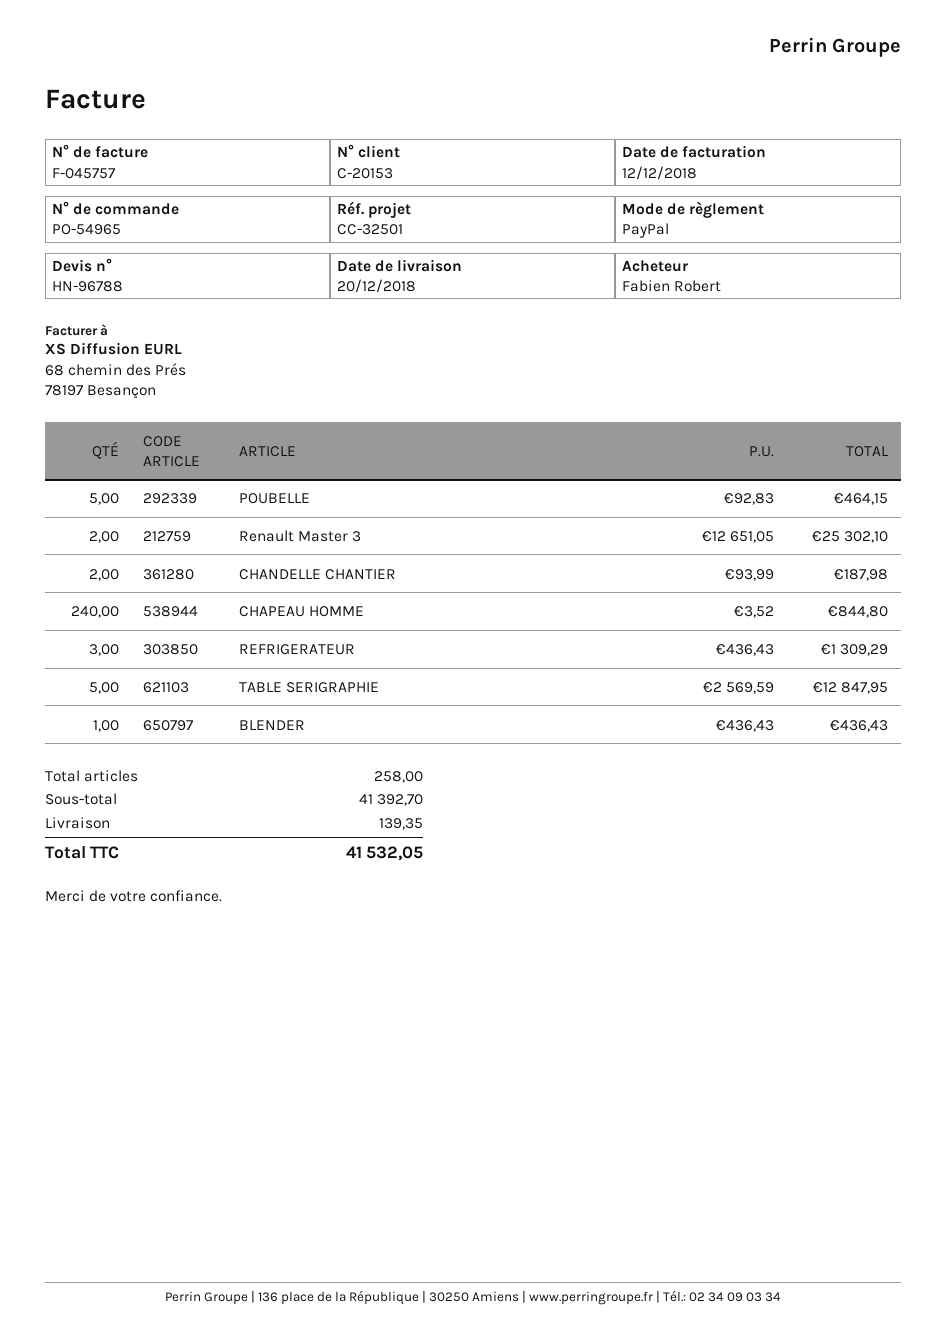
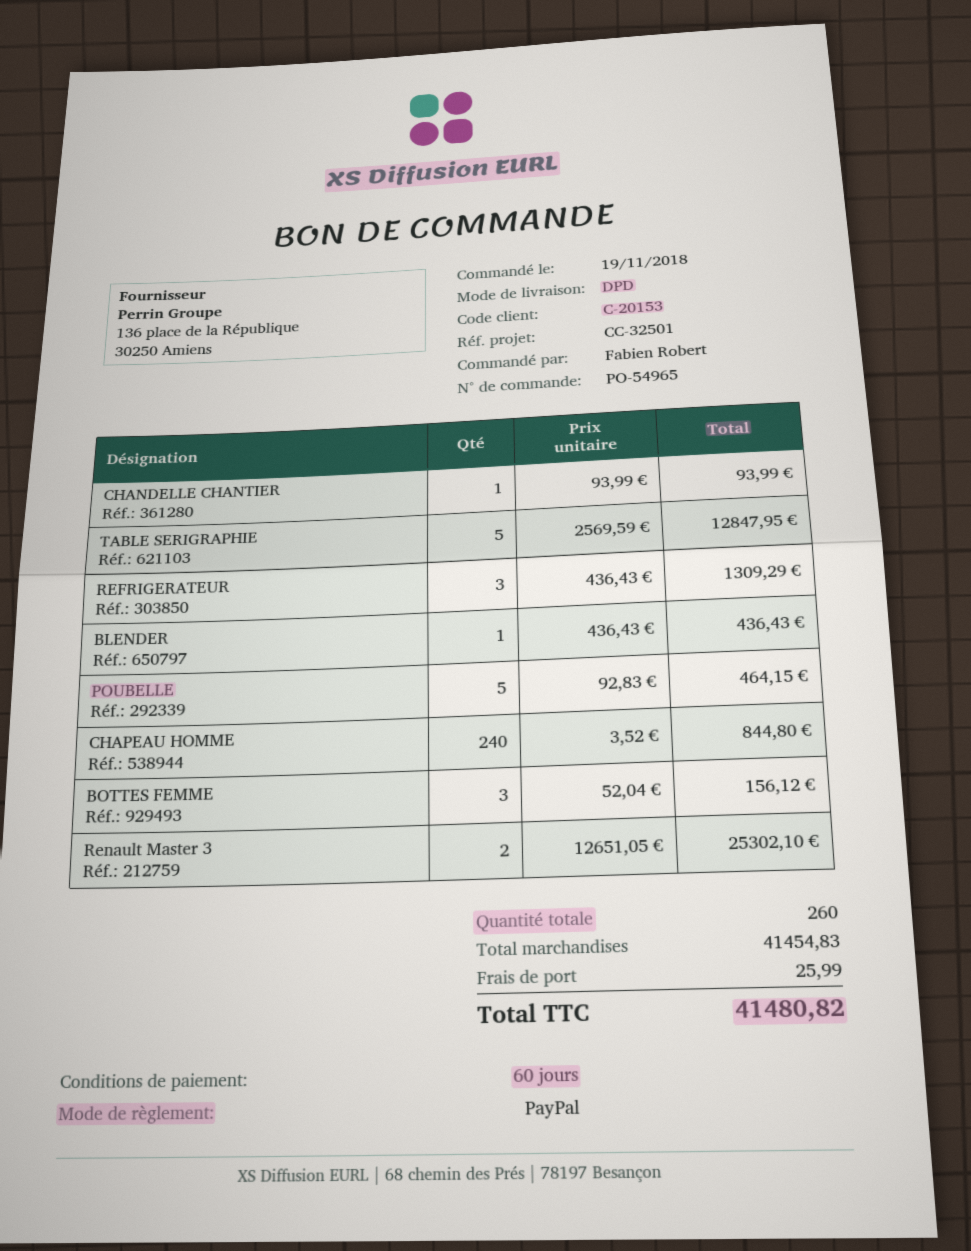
CHANDELLE CHANTIER: 2 x 93.99 = 187.98 -> 1 x 93.99 = 93.99
BOTTES FEMME: none -> 3 x 52.04 = 156.12
total quantity: 258 -> 260
subtotal: 41392.70 -> 41454.83
shipping: 139.35 -> 25.99
total: 41532.05 -> 41480.82

